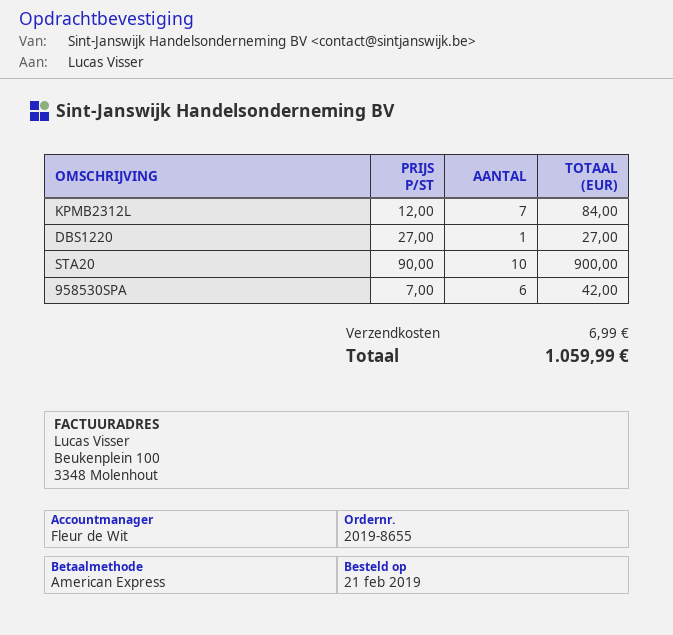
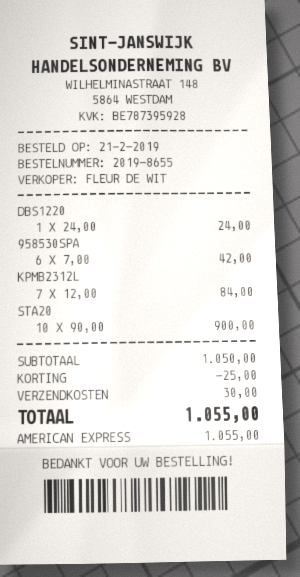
DBS1220: 1 x 27.00 = 27.00 -> 1 x 24.00 = 24.00
discount: none -> 25.00
shipping: 6.99 -> 30.00
total: 1059.99 -> 1055.00

